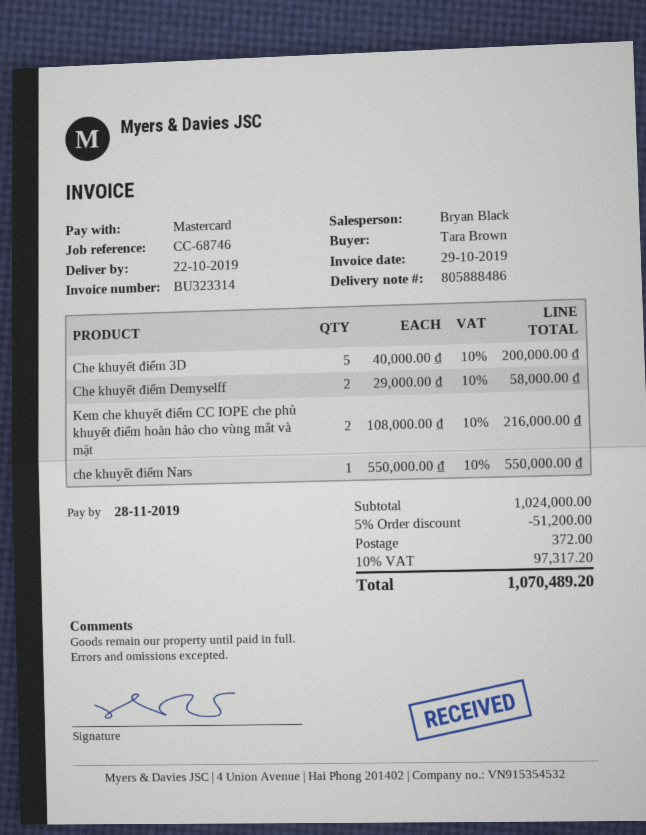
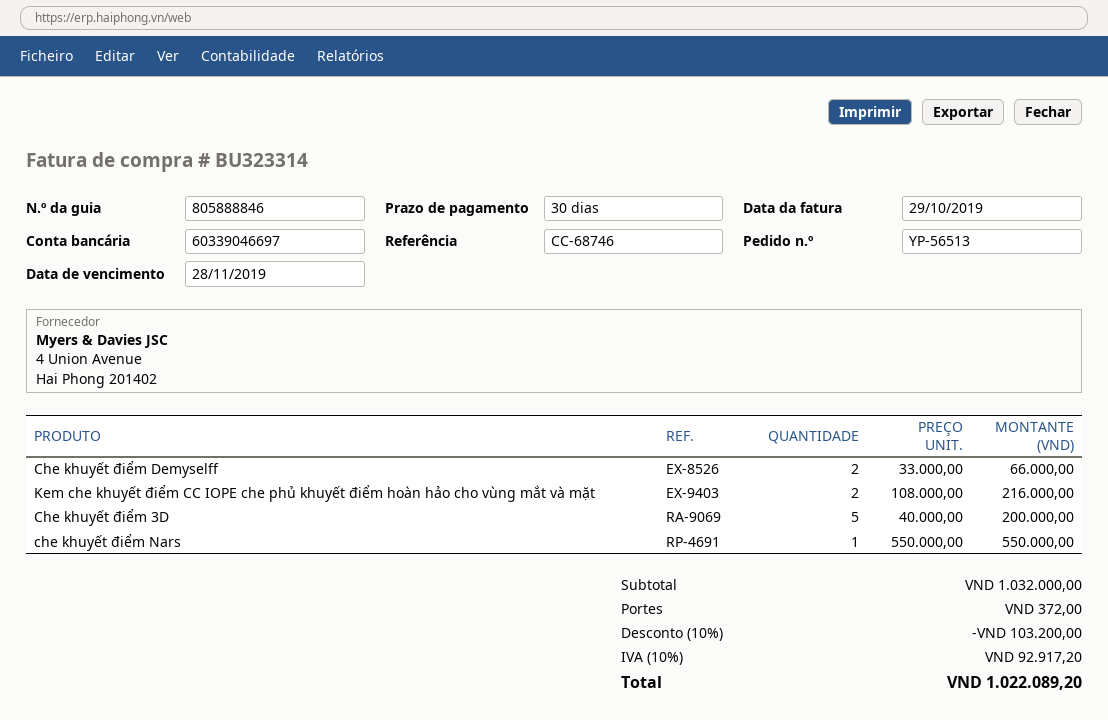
delivery note number: 805888486 -> 805888846
Che khuyết điểm Demyselff: 2 x 29000.00 = 58000.00 -> 2 x 33000.00 = 66000.00
subtotal: 1024000.00 -> 1032000.00
discount: 5% = 51200.00 -> 10% = 103200.00
tax: 10% = 97317.20 -> 10% = 92917.20
total: 1070489.20 -> 1022089.20

